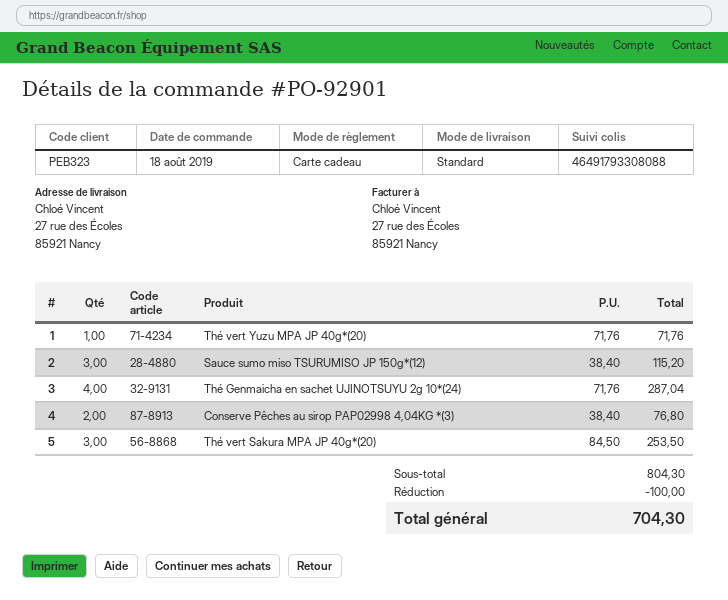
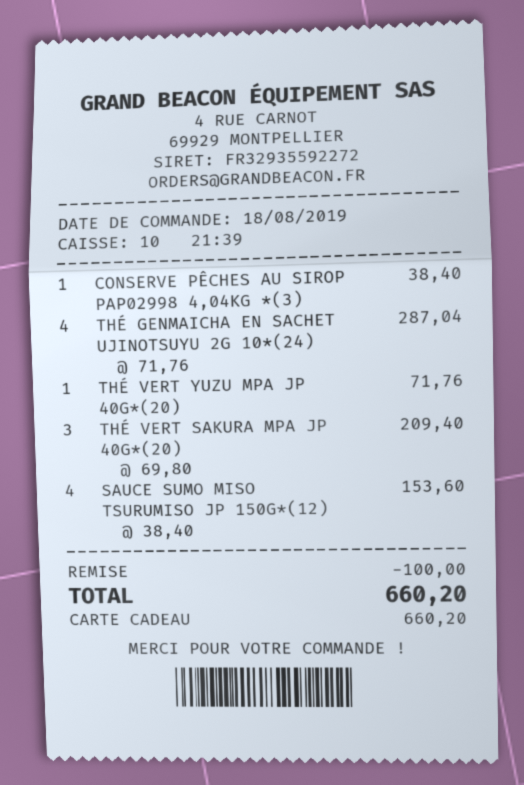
Sauce sumo miso TSURUMISO JP 150g*(12): 3 x 38.40 = 115.20 -> 4 x 38.40 = 153.60
Conserve Pêches au sirop PAP02998 4,04KG *(3): 2 x 38.40 = 76.80 -> 1 x 38.40 = 38.40
Thé vert Sakura MPA JP 40g*(20): 3 x 84.50 = 253.50 -> 3 x 69.80 = 209.40
total: 704.30 -> 660.20

